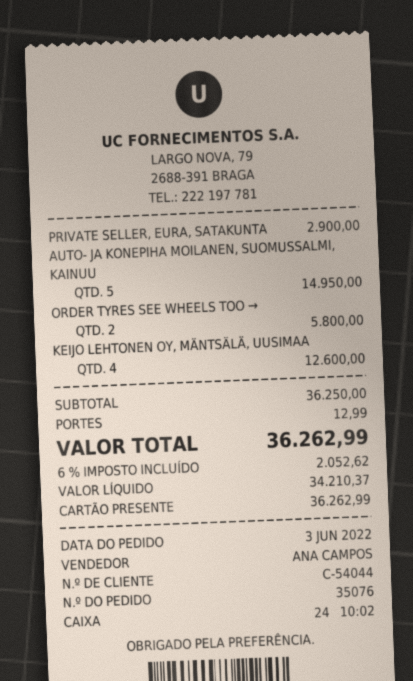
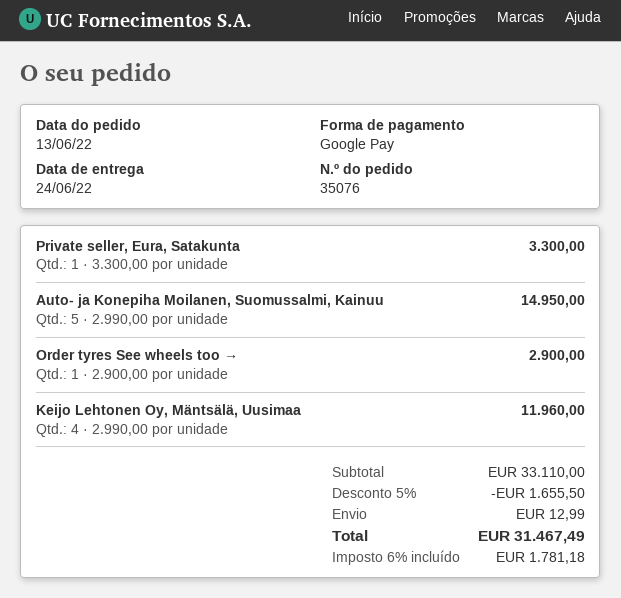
order date: 2022-06-03 -> 2022-06-13
payment method: gift card -> Google Pay
PRIVATE SELLER, EURA, SATAKUNTA: 1 for 2900.00 -> 1 for 3300.00
ORDER TYRES SEE WHEELS TOO →: 2 for 5800.00 -> 1 for 2900.00
KEIJO LEHTONEN OY, MÄNTSÄLÄ, UUSIMAA: 4 for 12600.00 -> 4 for 11960.00
subtotal: 36250.00 -> 33110.00
discount: none -> 5% = 1655.50
tax: 6% = 2052.62 -> 6% = 1781.18
total: 36262.99 -> 31467.49

